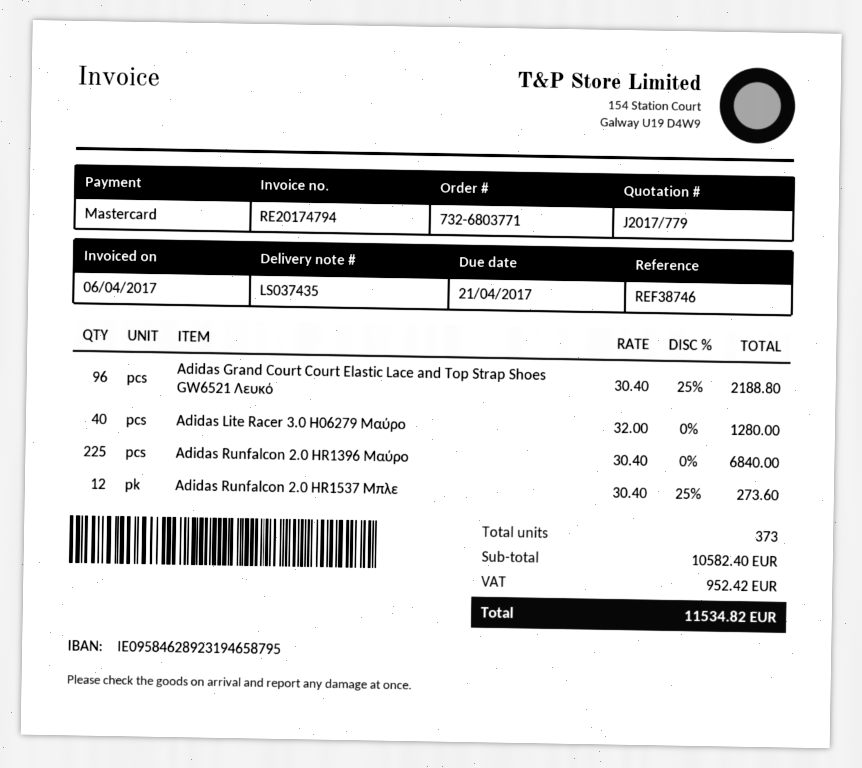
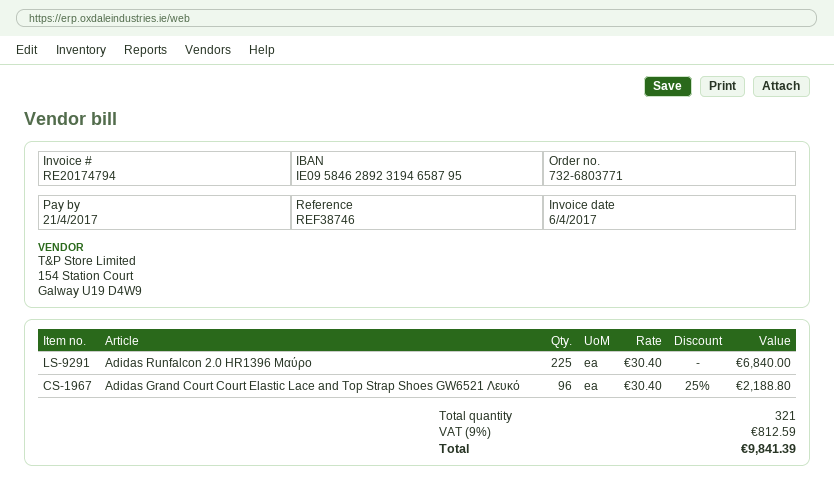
Adidas Lite Racer 3.0 H06279 Μαύρο: 40 x 32.00 = 1280.00 -> none
Adidas Runfalcon 2.0 HR1537 Μπλε: 12 x 30.40 - 25% = 273.60 -> none
total quantity: 373 -> 321
tax: 952.42 -> 812.59
total: 11534.82 -> 9841.39

